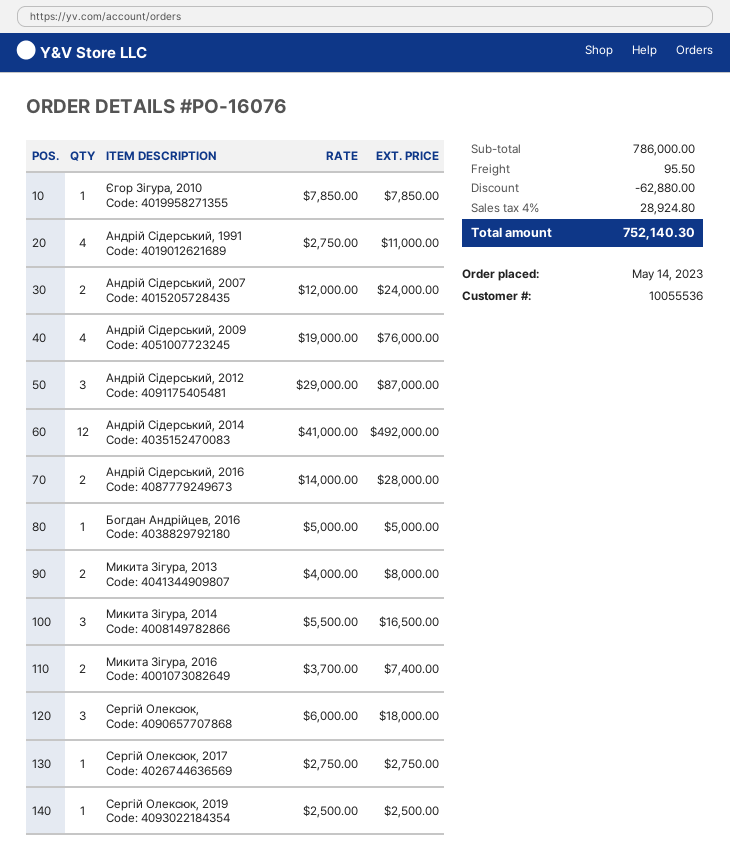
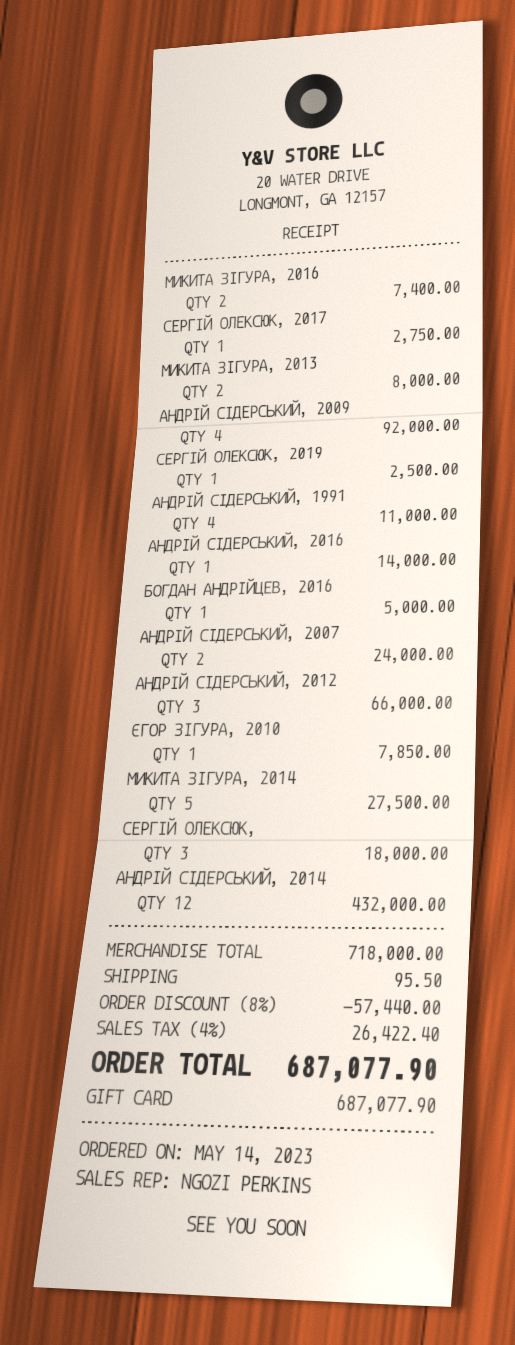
Андрій Сідерський, 2009: 4 for 76000.00 -> 4 for 92000.00
Андрій Сідерський, 2012: 3 for 87000.00 -> 3 for 66000.00
Андрій Сідерський, 2014: 12 for 492000.00 -> 12 for 432000.00
Андрій Сідерський, 2016: 2 for 28000.00 -> 1 for 14000.00
Микита Зігура, 2014: 3 for 16500.00 -> 5 for 27500.00
subtotal: 786000.00 -> 718000.00
discount: 62880.00 -> 57440.00
tax: 4% = 28924.80 -> 4% = 26422.40
total: 752140.30 -> 687077.90

